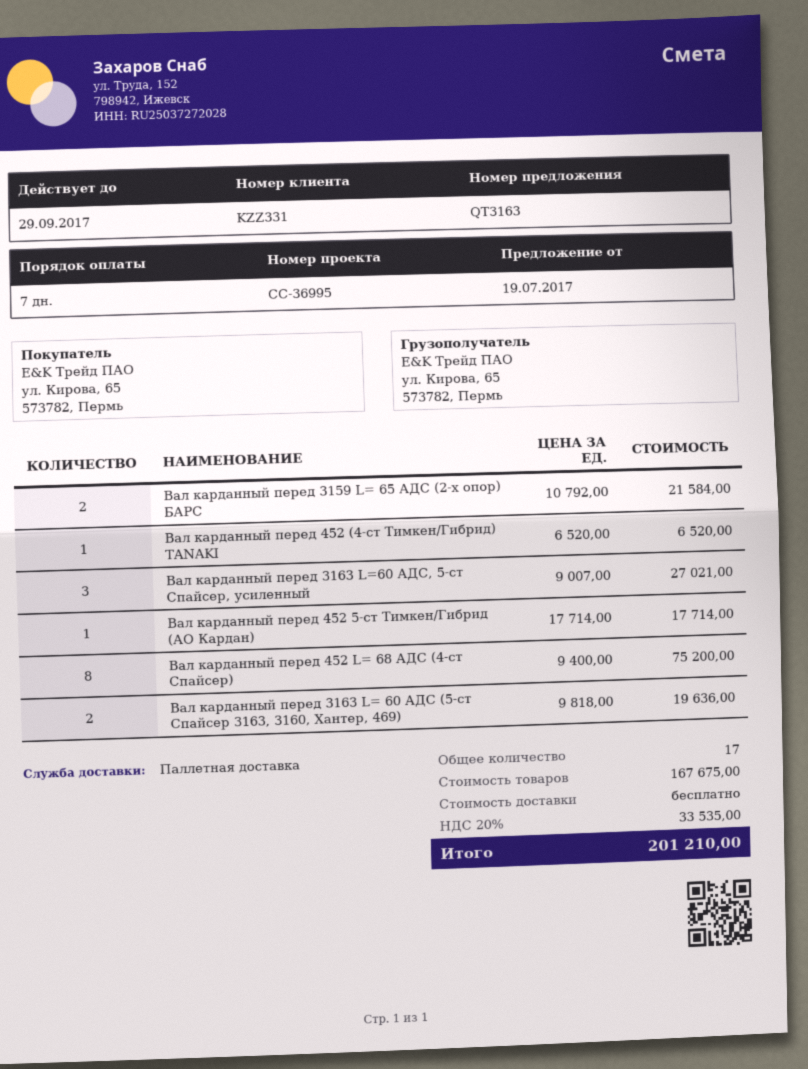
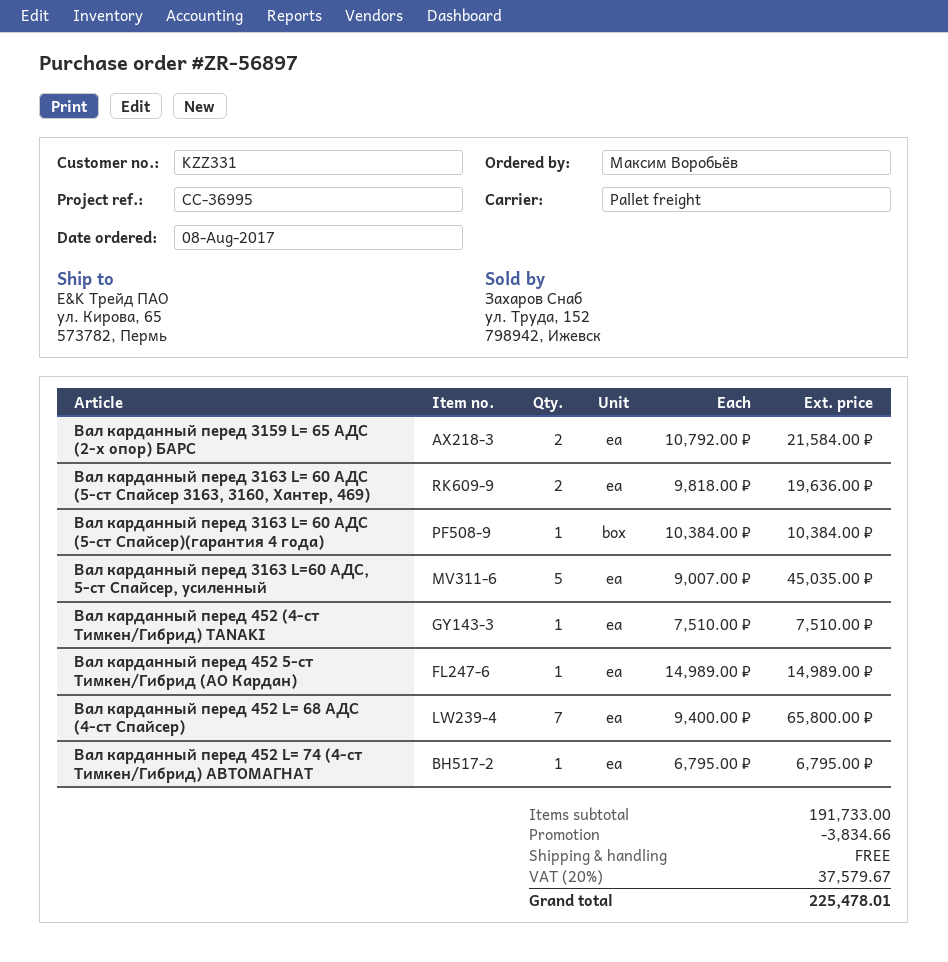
Вал карданный перед 452 (4-ст Тимкен/Гибрид) TANAKI: 1 x 6520.00 = 6520.00 -> 1 x 7510.00 = 7510.00
Вал карданный перед 3163 L=60 АДС, 5-ст Спайсер, усиленный: 3 x 9007.00 = 27021.00 -> 5 x 9007.00 = 45035.00
Вал карданный перед 452 5-ст Тимкен/Гибрид (АО Кардан): 1 x 17714.00 = 17714.00 -> 1 x 14989.00 = 14989.00
Вал карданный перед 452 L= 68 АДС (4-ст Спайсер): 8 x 9400.00 = 75200.00 -> 7 x 9400.00 = 65800.00
Вал карданный перед 3163 L= 60 АДС (5-ст Спайсер)(гарантия 4 года): none -> 1 x 10384.00 = 10384.00
Вал карданный перед 452 L= 74 (4-ст Тимкен/Гибрид) АВТОМАГНАТ: none -> 1 x 6795.00 = 6795.00
subtotal: 167675.00 -> 191733.00
discount: none -> 3834.66
tax: 20% = 33535.00 -> 20% = 37579.67
total: 201210.00 -> 225478.01

